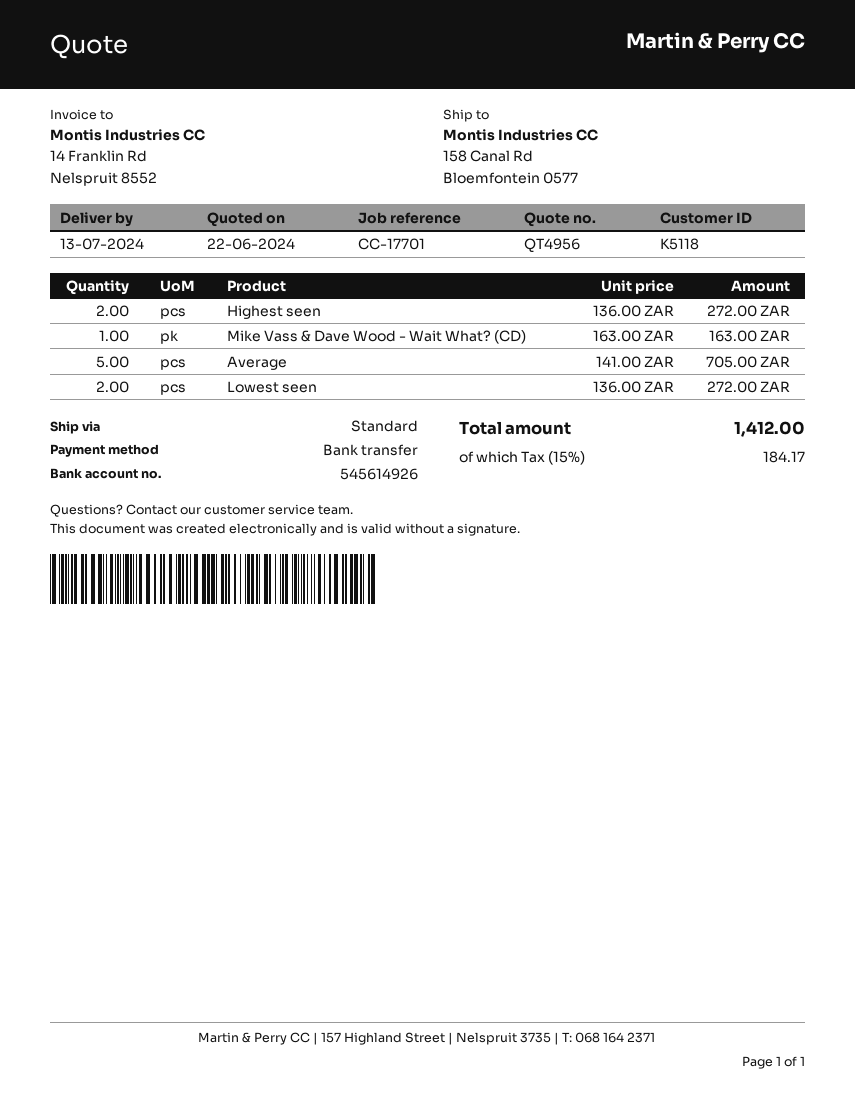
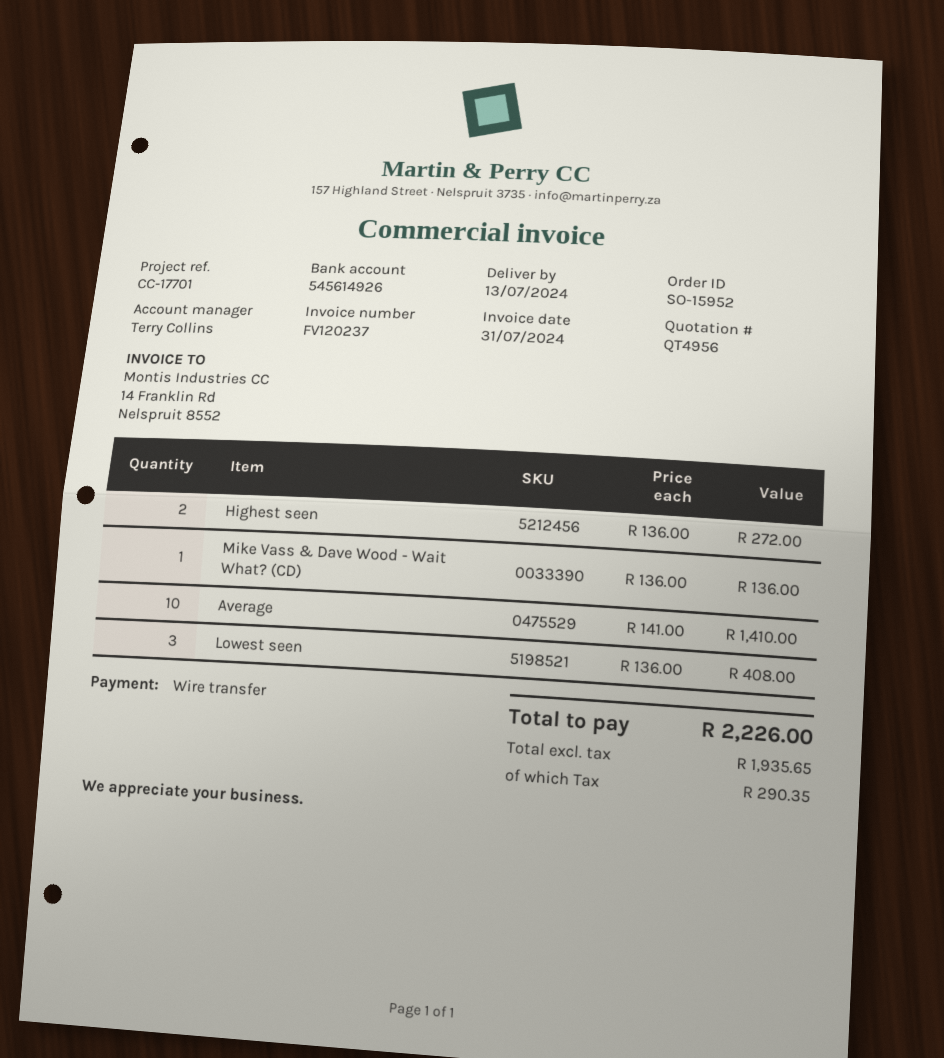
Mike Vass & Dave Wood - Wait What? (CD): 1 x 163.00 = 163.00 -> 1 x 136.00 = 136.00
Average: 5 x 141.00 = 705.00 -> 10 x 141.00 = 1410.00
Lowest seen: 2 x 136.00 = 272.00 -> 3 x 136.00 = 408.00
tax: 184.17 -> 290.35
total: 1412.00 -> 2226.00

